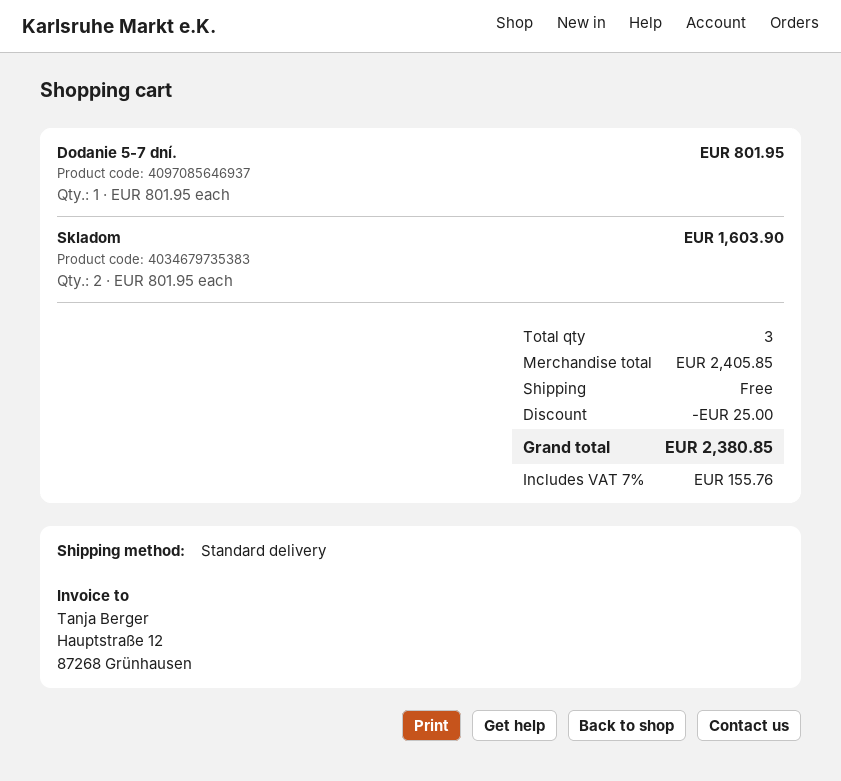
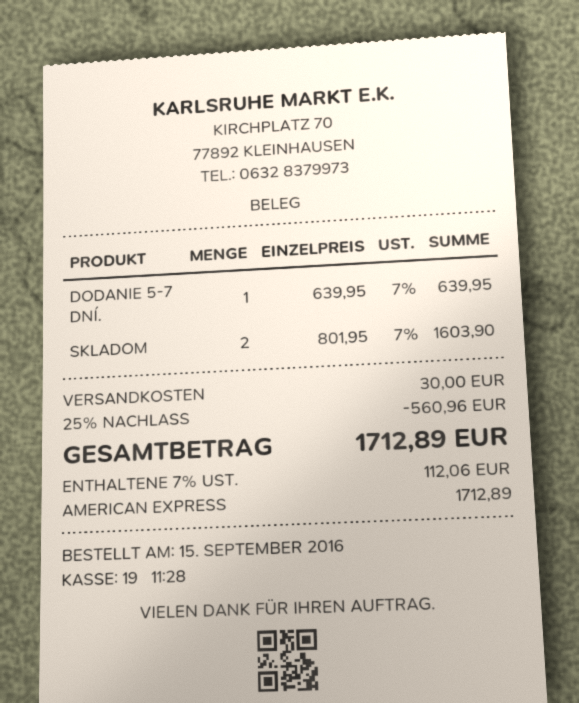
Dodanie 5-7 dní.: 1 x 801.95 = 801.95 -> 1 x 639.95 = 639.95
discount: 25.00 -> 560.96
shipping: 0.00 -> 30.00
tax: 7% = 155.76 -> 7% = 112.06
total: 2380.85 -> 1712.89

